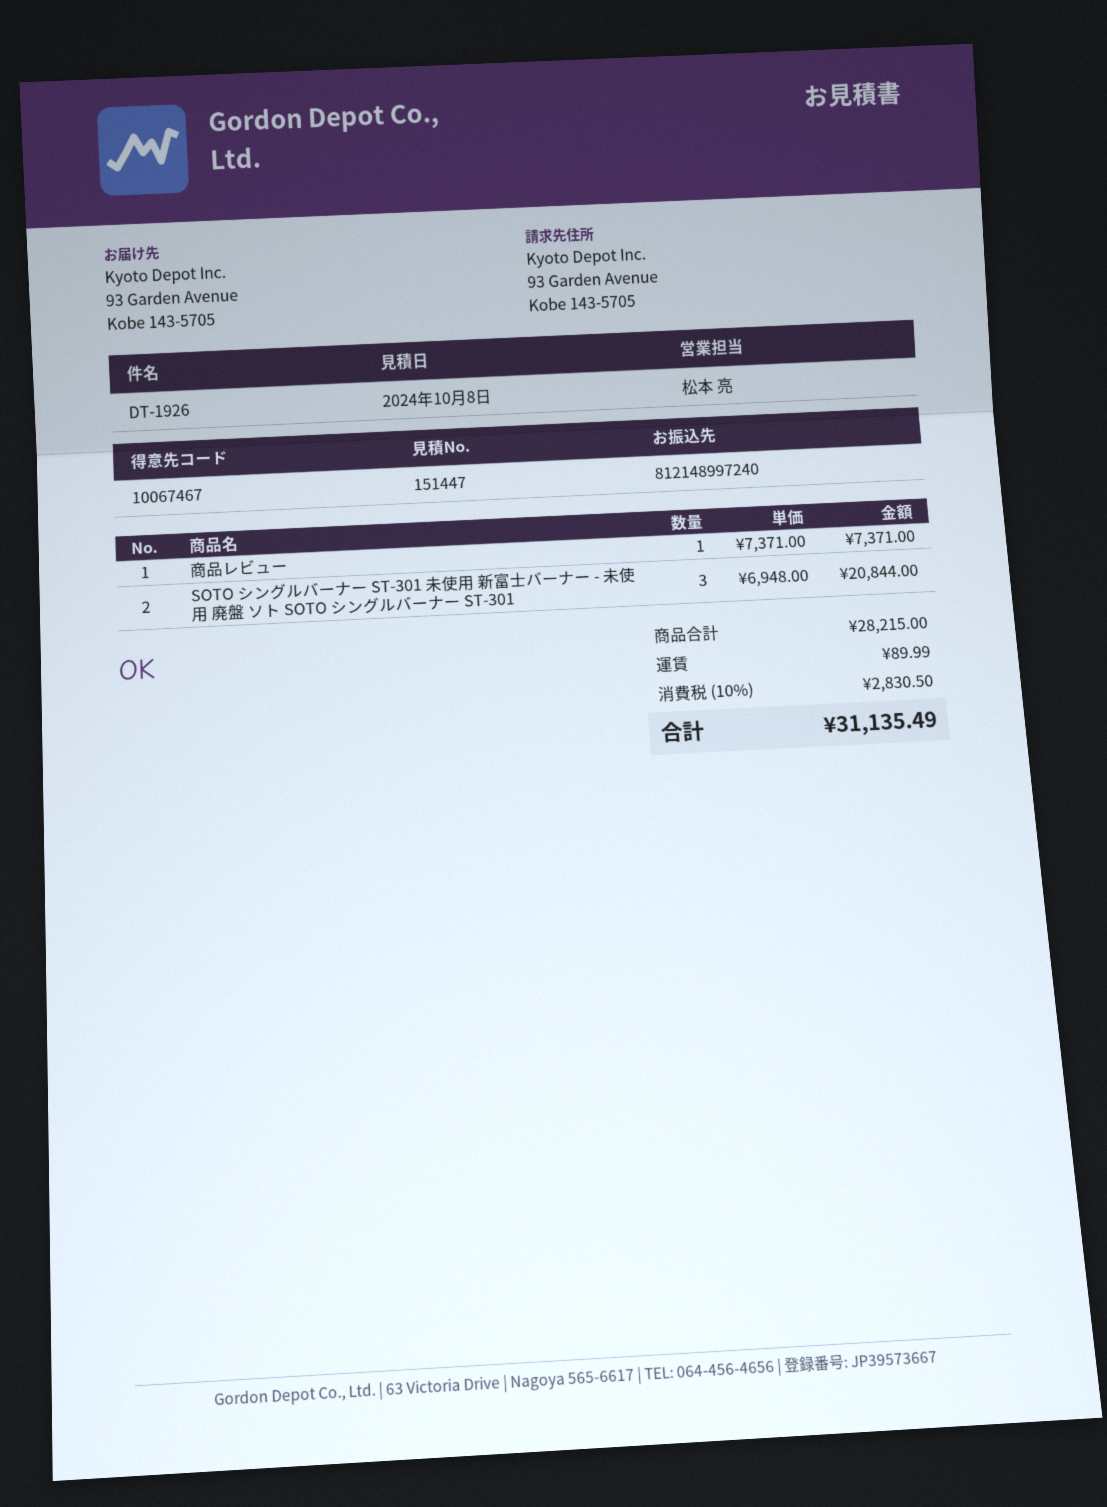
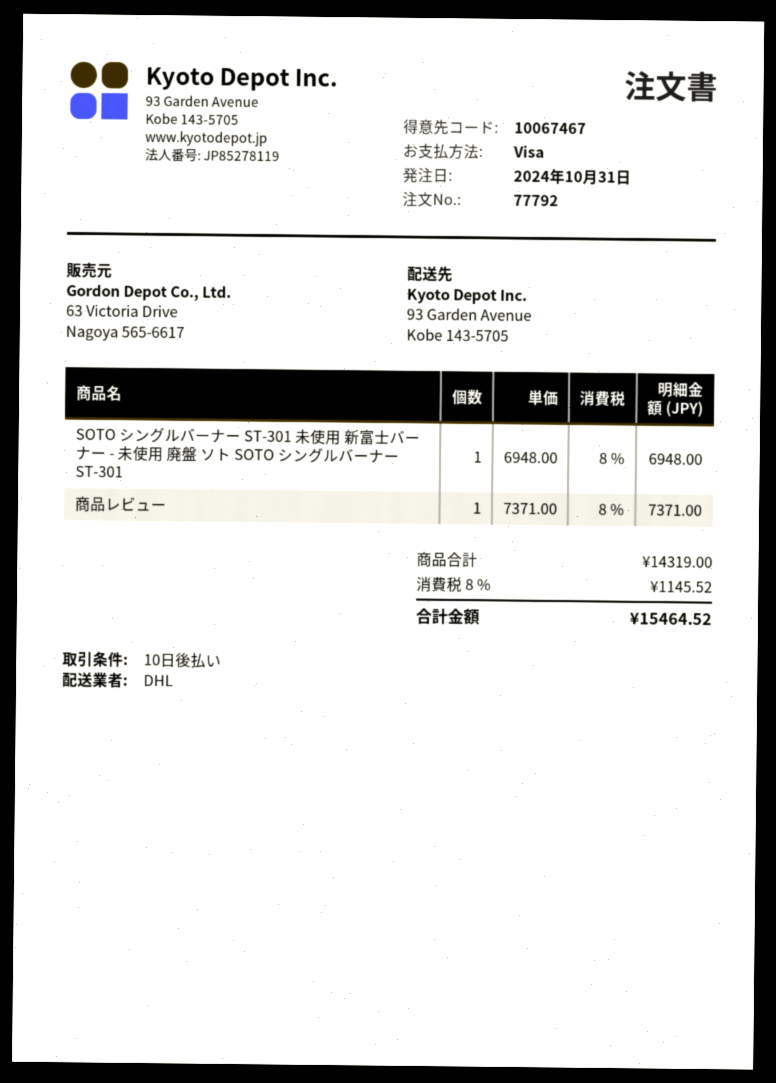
SOTO シングルバーナー ST-301 未使用 新富士バーナー - 未使用 廃盤 ソト SOTO シングルバーナー ST-301: 3 x 6948.00 = 20844.00 -> 1 x 6948.00 = 6948.00
subtotal: 28215.00 -> 14319.00
shipping: 89.99 -> none
tax: 10% = 2830.50 -> 8% = 1145.52
total: 31135.49 -> 15464.52

